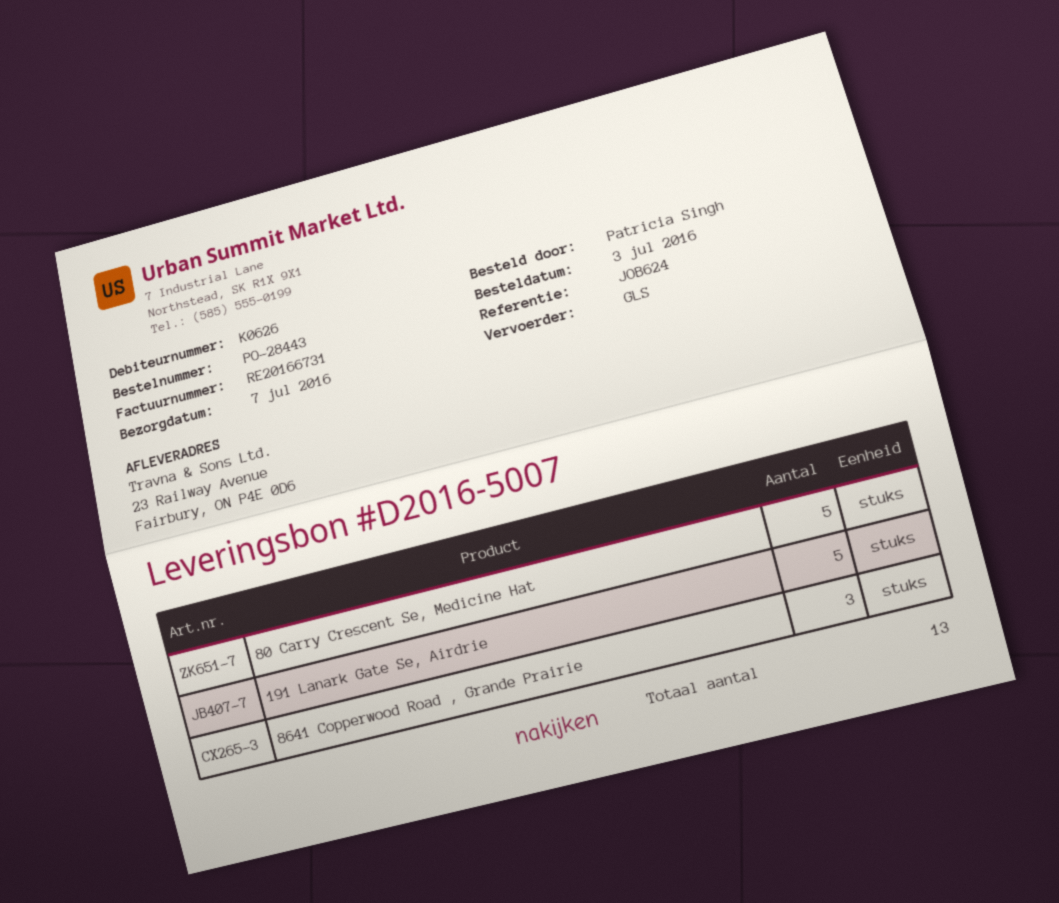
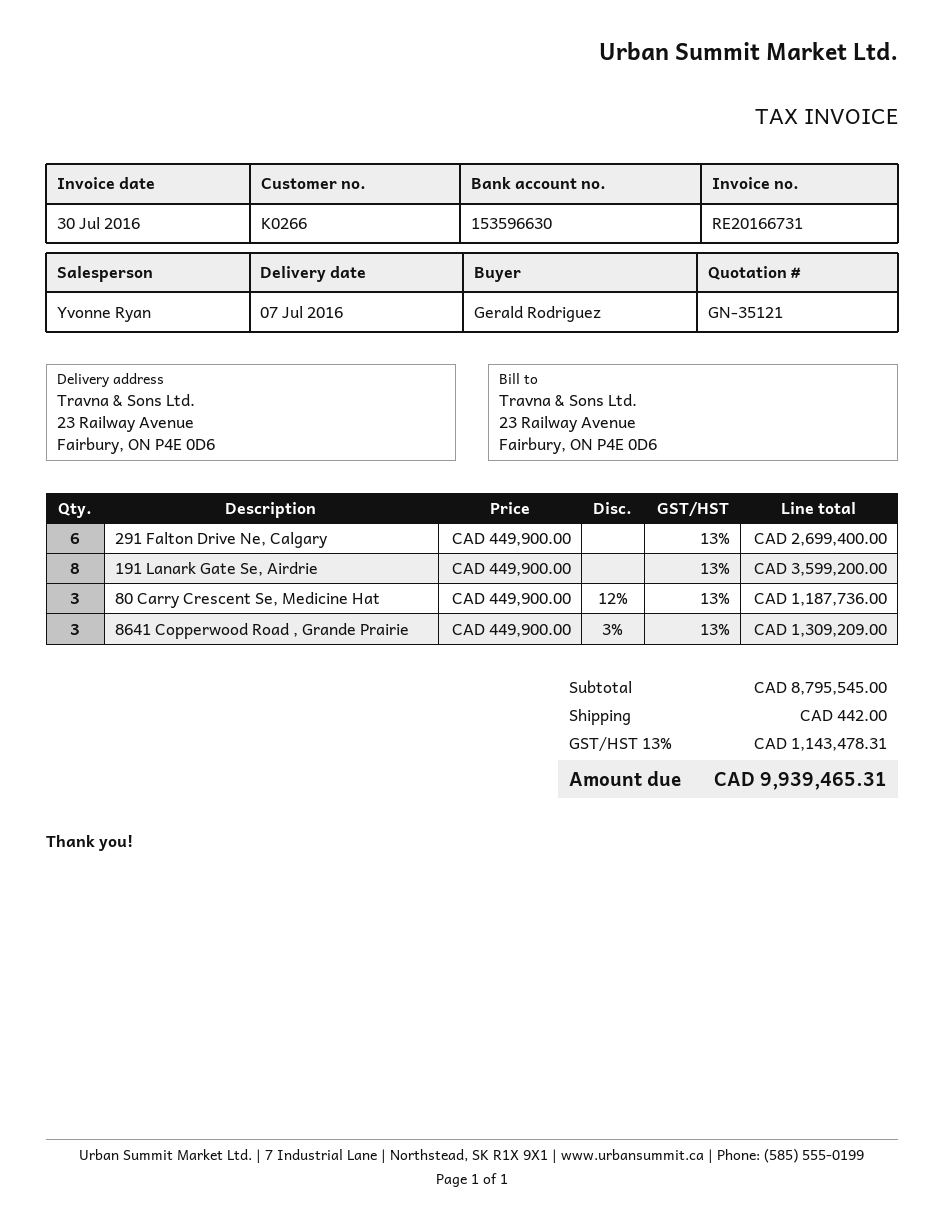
customer number: K0626 -> K0266
ordered by: Patricia Singh -> Gerald Rodriguez
80 Carry Crescent Se, Medicine Hat: 5 -> 3
191 Lanark Gate Se, Airdrie: 5 -> 8
291 Falton Drive Ne, Calgary: none -> 6

